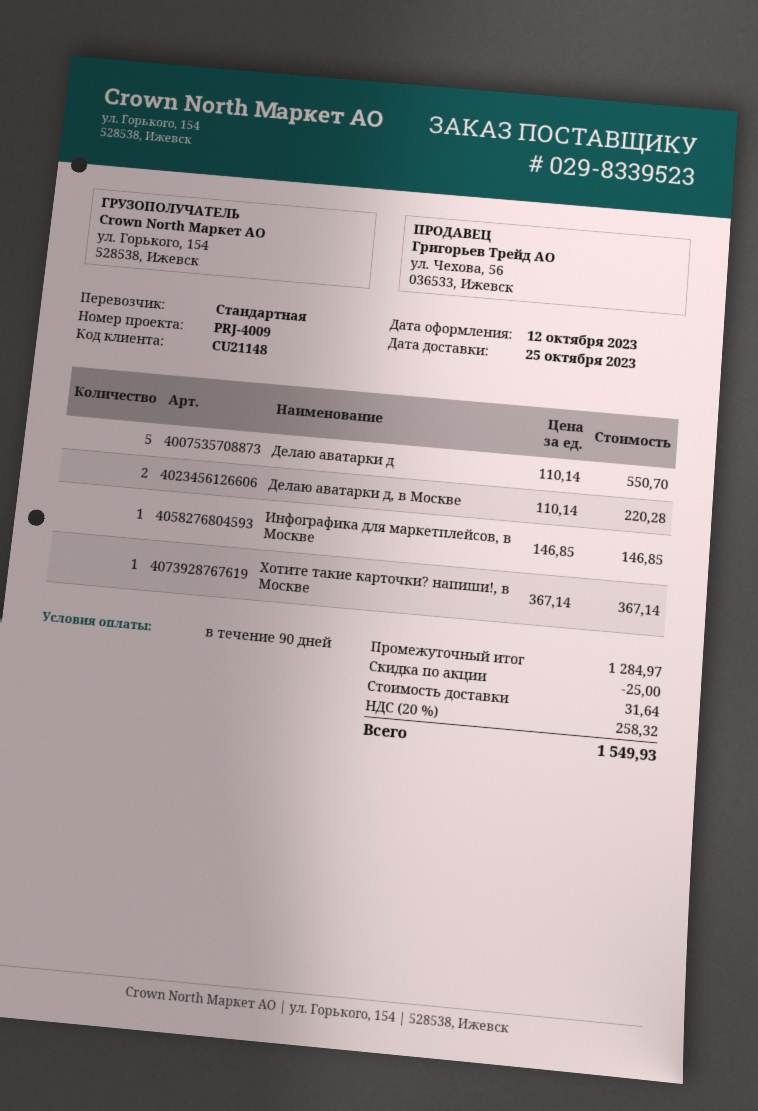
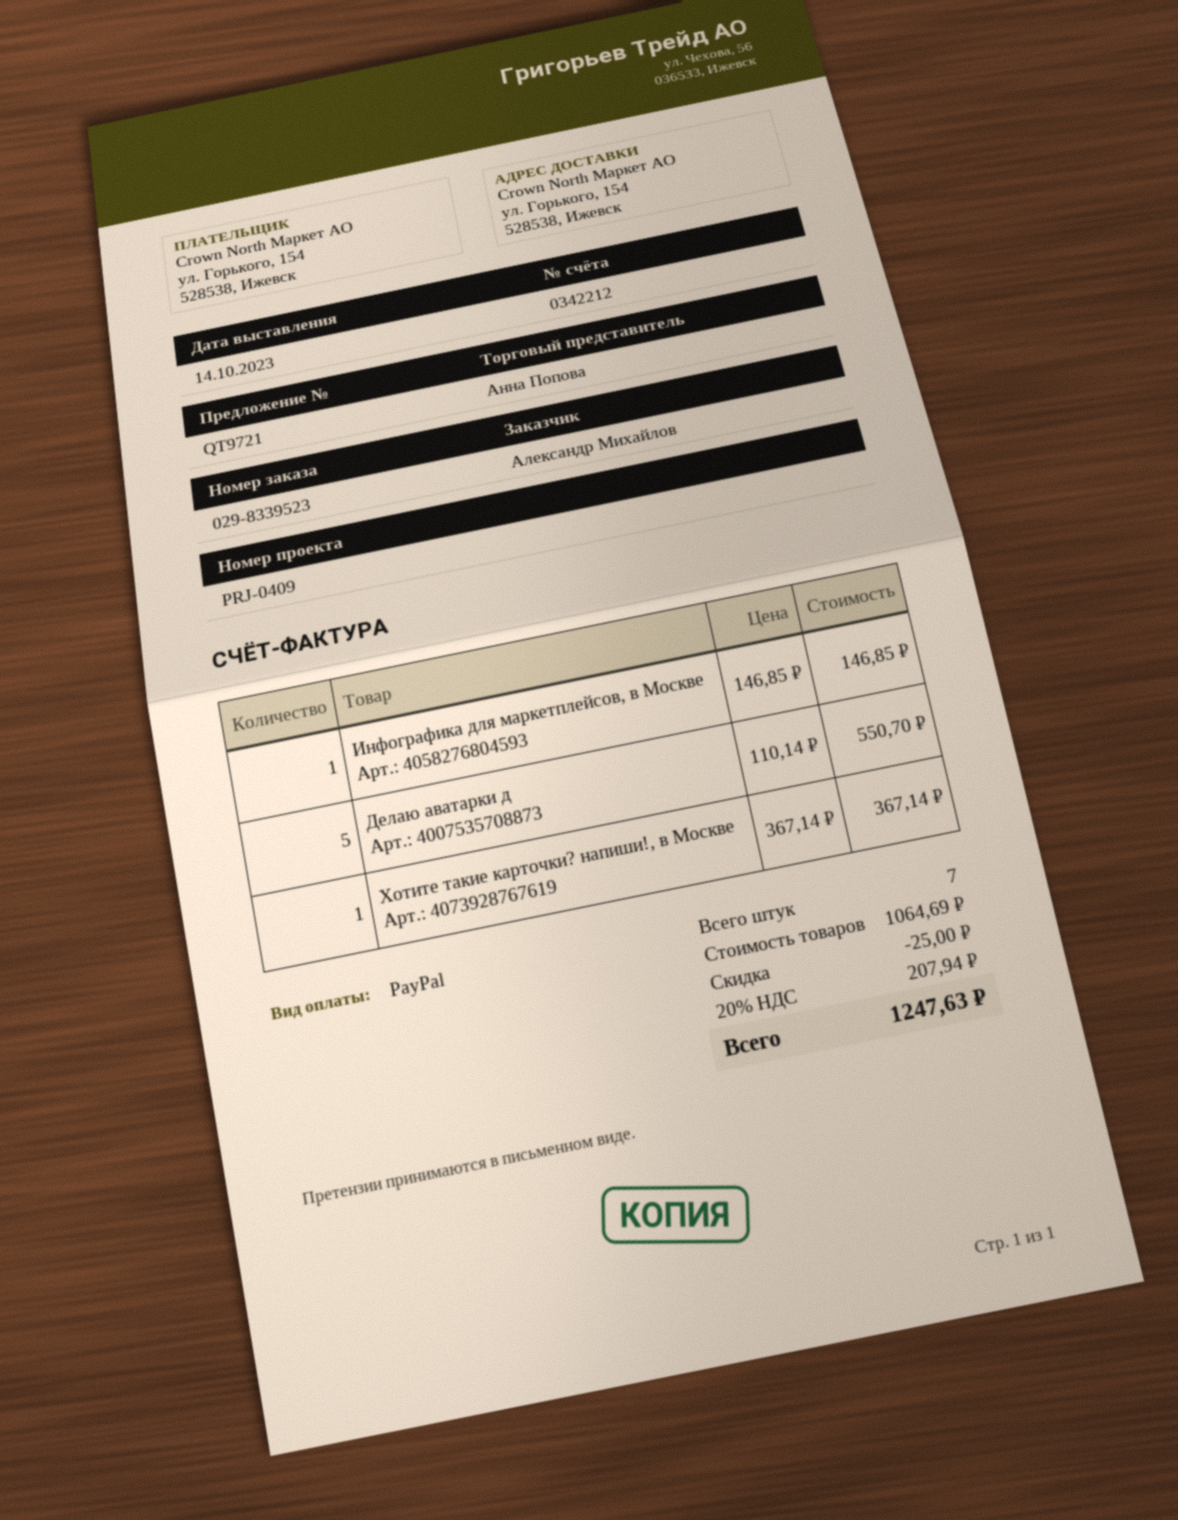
reference: PRJ-4009 -> PRJ-0409
Делаю аватарки д, в Москве: 2 x 110.14 = 220.28 -> none
subtotal: 1284.97 -> 1064.69
shipping: 31.64 -> none
tax: 20% = 258.32 -> 20% = 207.94
total: 1549.93 -> 1247.63

